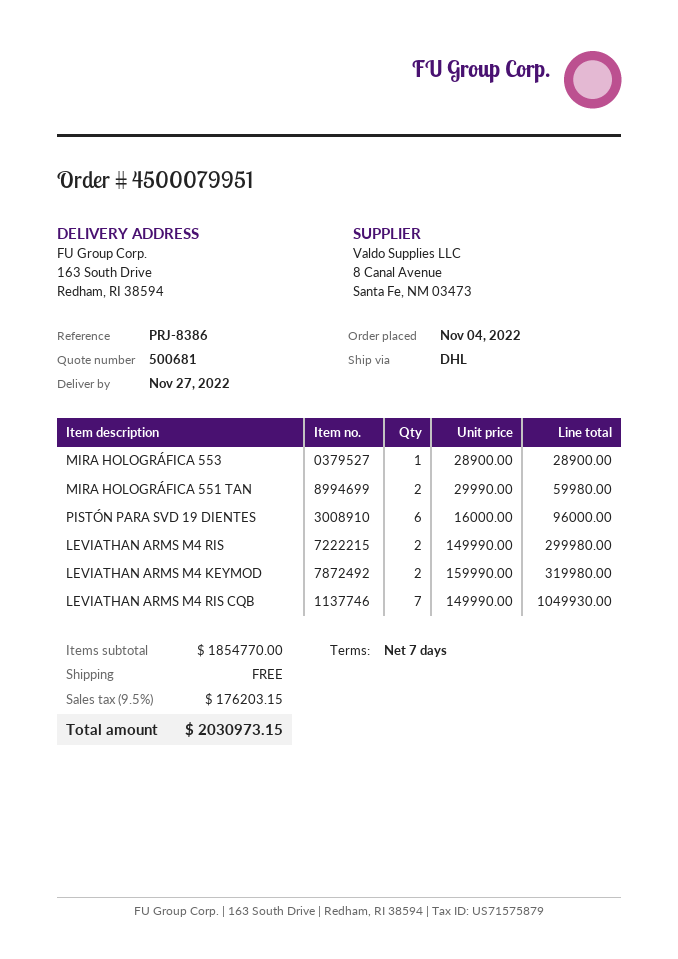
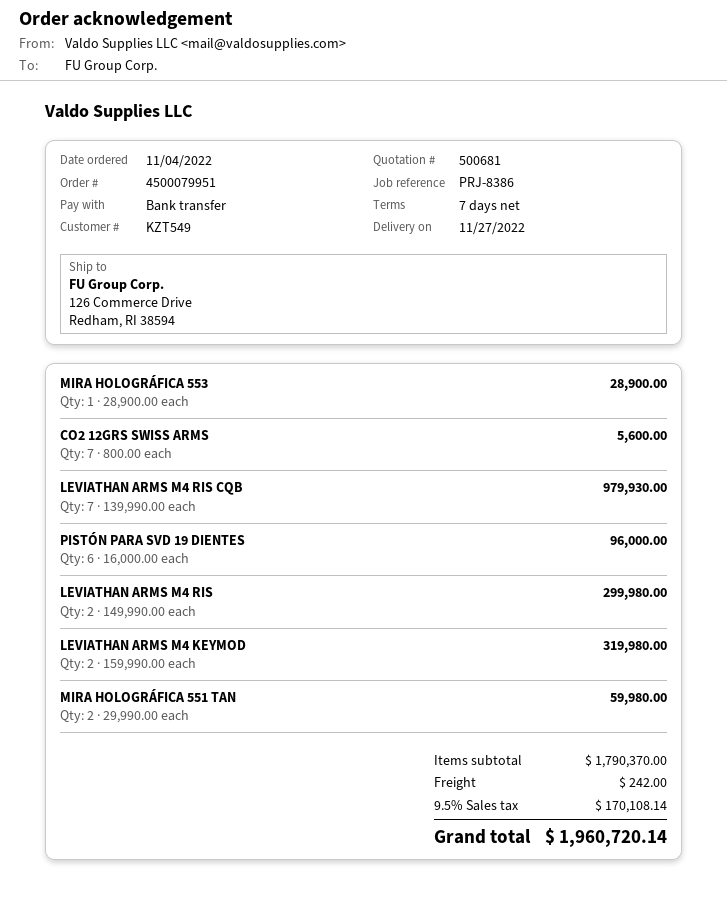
ship to: 163 South Drive, Redham, RI 38594 -> 126 Commerce Drive, Redham, RI 38594
LEVIATHAN ARMS M4 RIS CQB: 7 x 149990.00 = 1049930.00 -> 7 x 139990.00 = 979930.00
CO2 12GRS SWISS ARMS: none -> 7 x 800.00 = 5600.00
subtotal: 1854770.00 -> 1790370.00
shipping: 0.00 -> 242.00
tax: 9.5% = 176203.15 -> 9.5% = 170108.14
total: 2030973.15 -> 1960720.14

